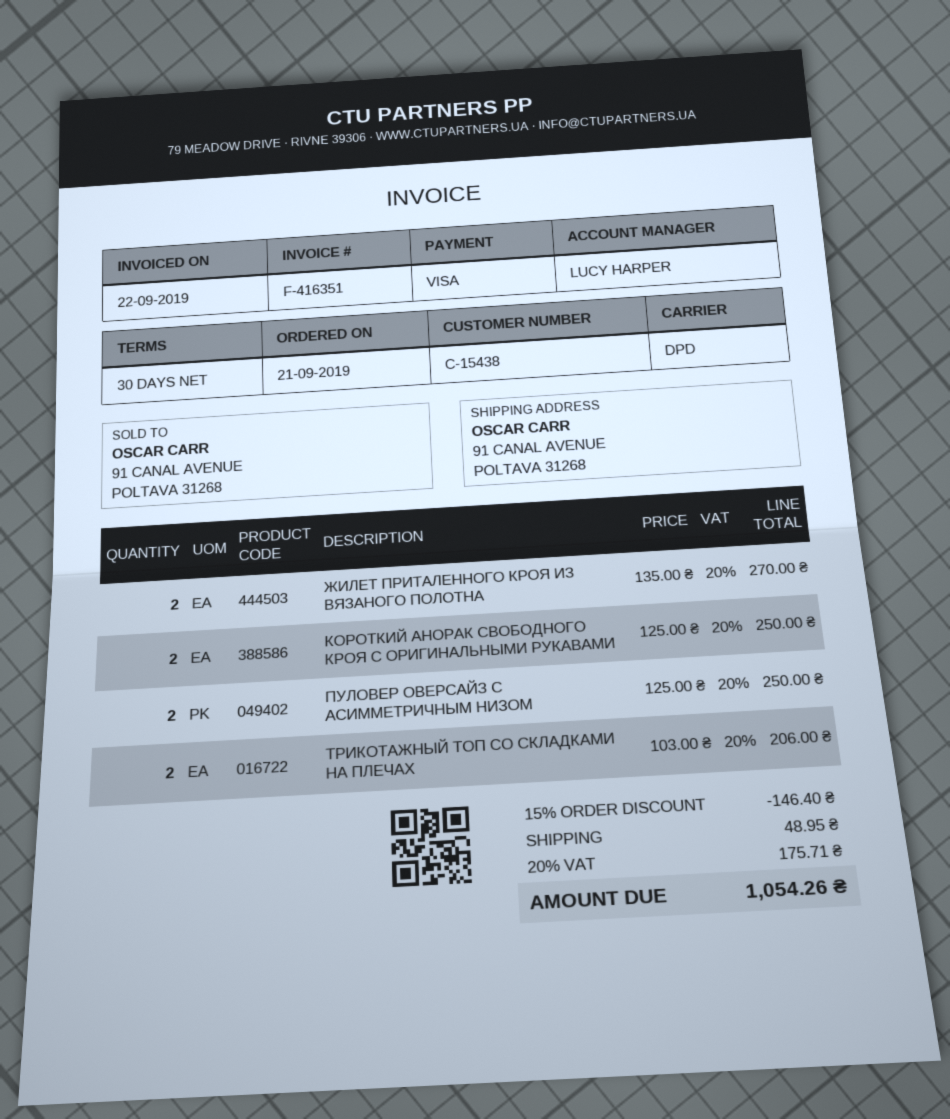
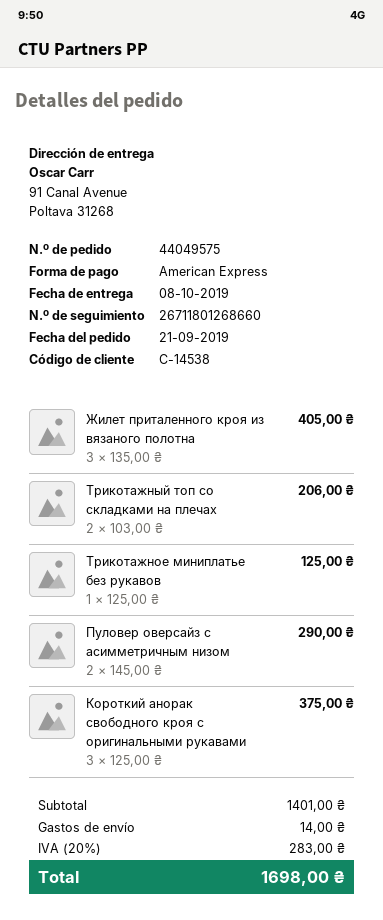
customer number: C-15438 -> C-14538
payment method: Visa -> American Express
ЖИЛЕТ ПРИТАЛЕННОГО КРОЯ ИЗ ВЯЗАНОГО ПОЛОТНА: 2 x 135.00 = 270.00 -> 3 x 135.00 = 405.00
КОРОТКИЙ АНОРАК СВОБОДНОГО КРОЯ С ОРИГИНАЛЬНЫМИ РУКАВАМИ: 2 x 125.00 = 250.00 -> 3 x 125.00 = 375.00
ПУЛОВЕР ОВЕРСАЙЗ С АСИММЕТРИЧНЫМ НИЗОМ: 2 x 125.00 = 250.00 -> 2 x 145.00 = 290.00
Трикотажное миниплатье без рукавов: none -> 1 x 125.00 = 125.00
discount: 15% = 146.40 -> none
shipping: 48.95 -> 14.00
tax: 20% = 175.71 -> 20% = 283.00
total: 1054.26 -> 1698.00

